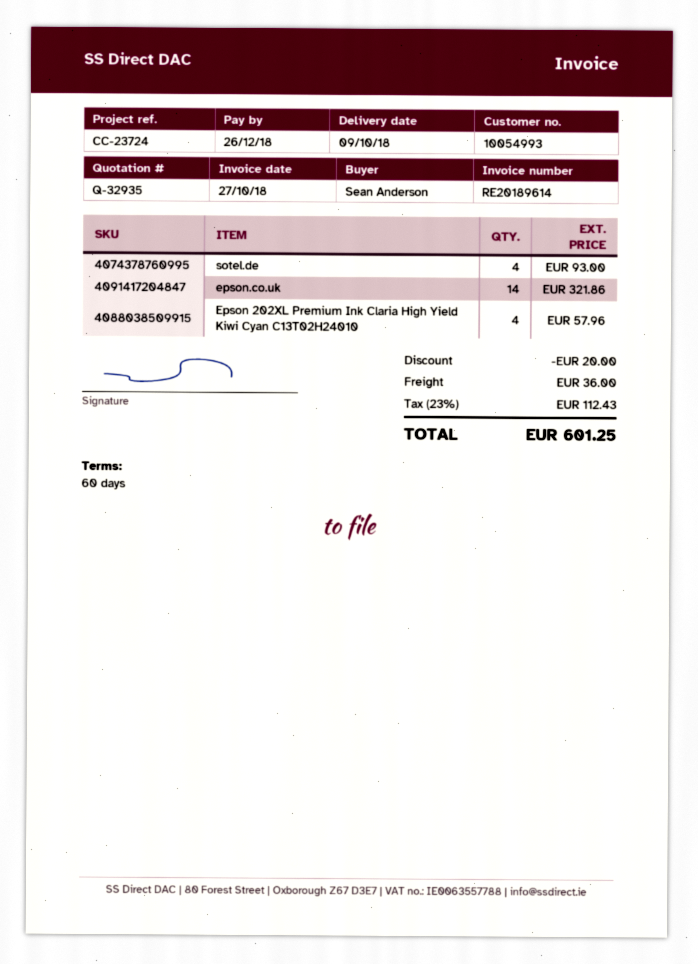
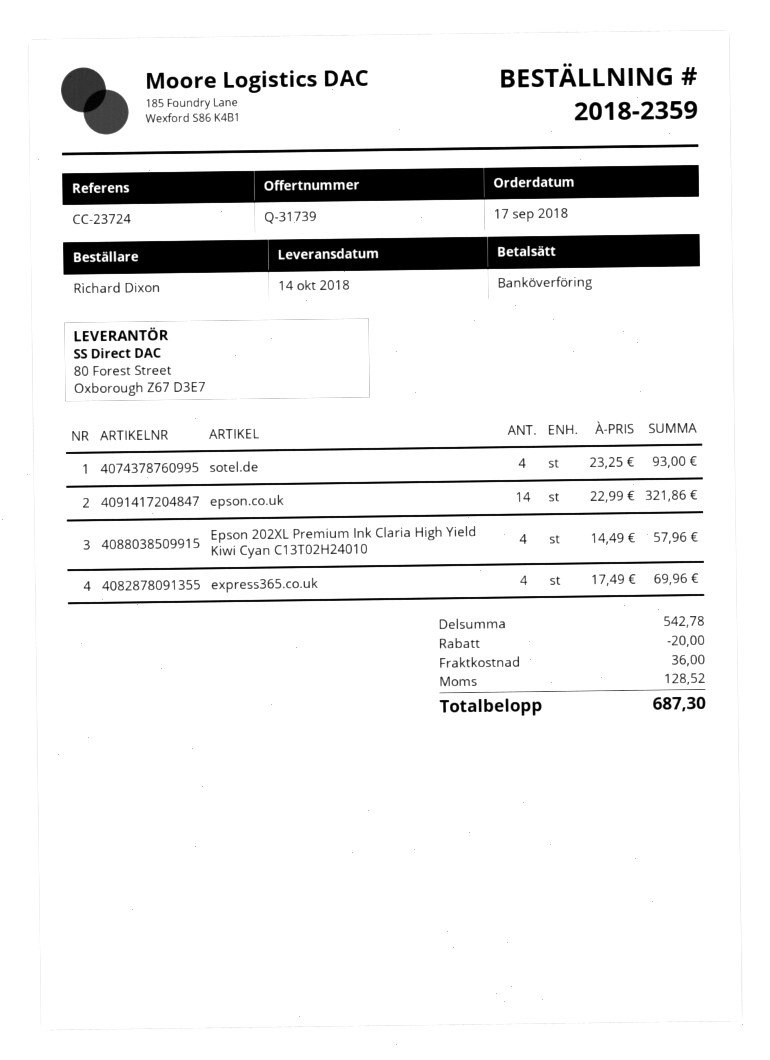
quote number: Q-32935 -> Q-31739
delivery date: 2018-10-09 -> 2018-10-14
ordered by: Sean Anderson -> Richard Dixon
express365.co.uk: none -> 4 for 69.96
tax: 112.43 -> 128.52
total: 601.25 -> 687.30

